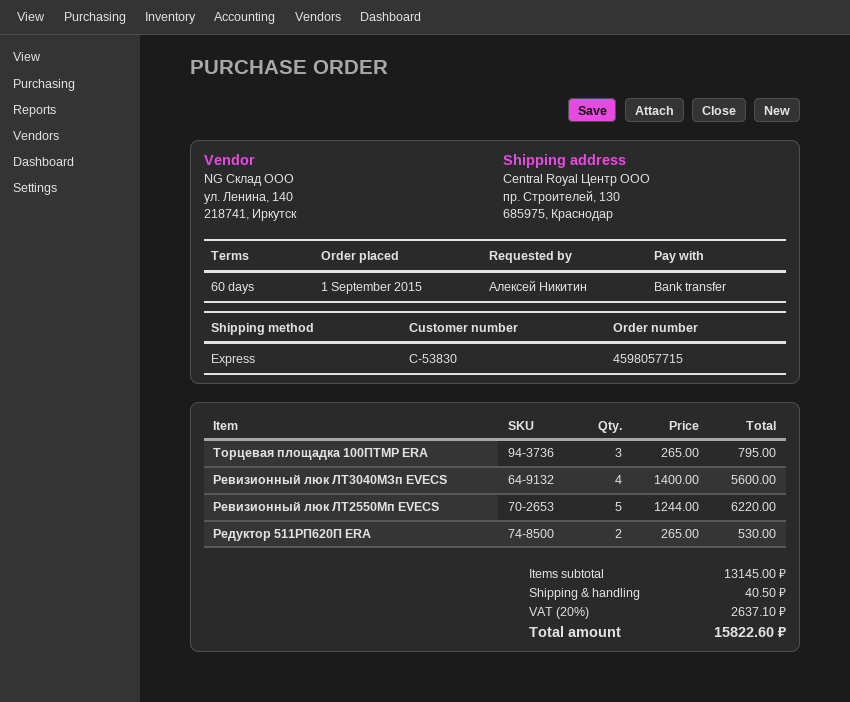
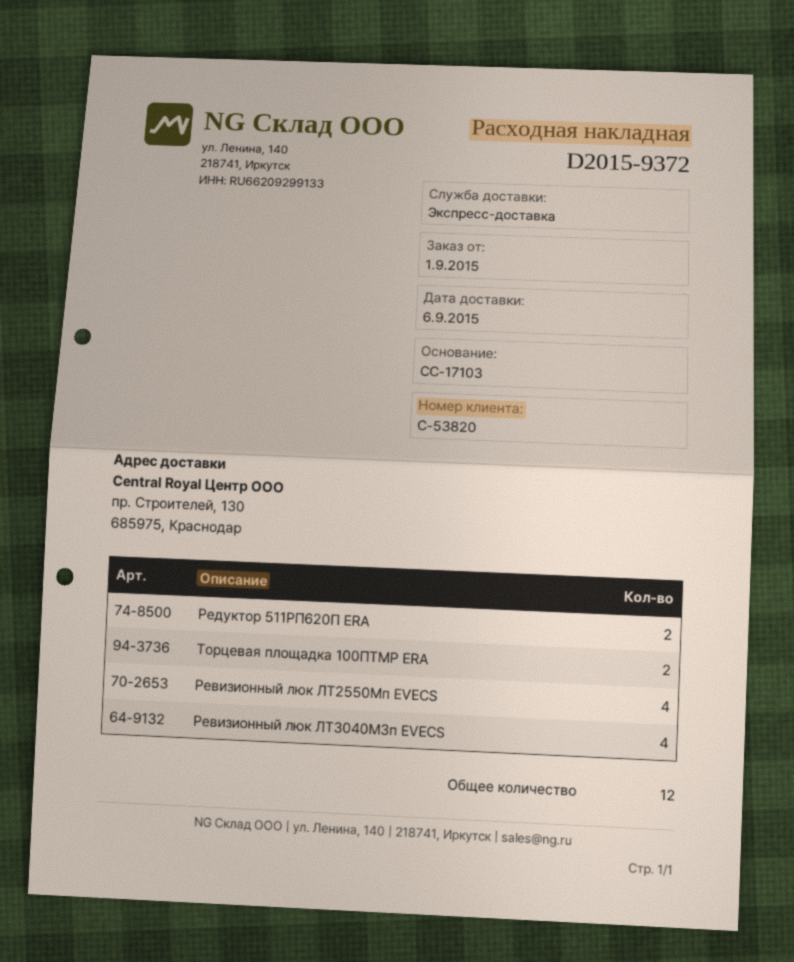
customer number: C-53830 -> C-53820
Торцевая площадка 100ПТМР ERA: 3 -> 2
Ревизионный люк ЛТ2550Мп EVECS: 5 -> 4

